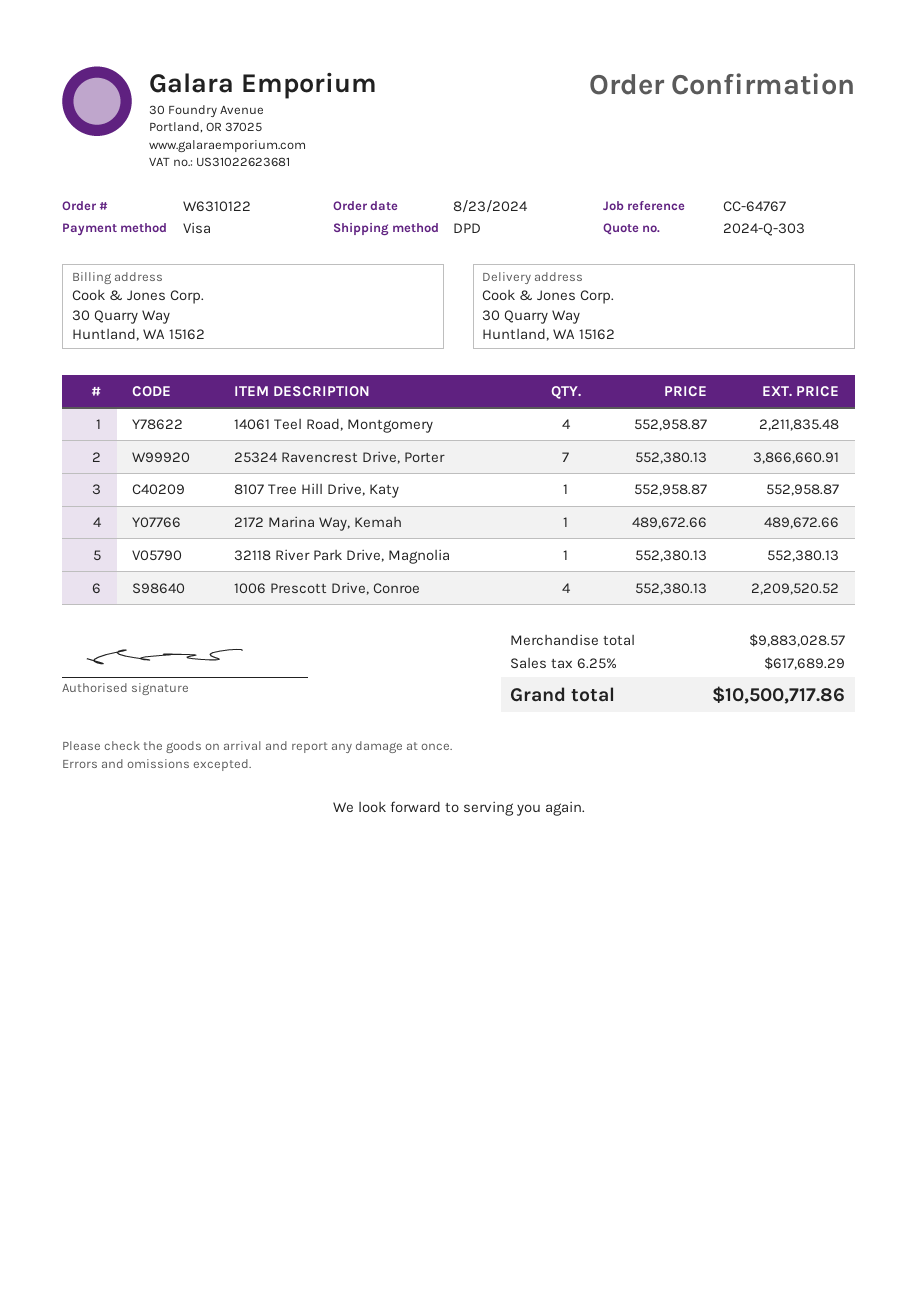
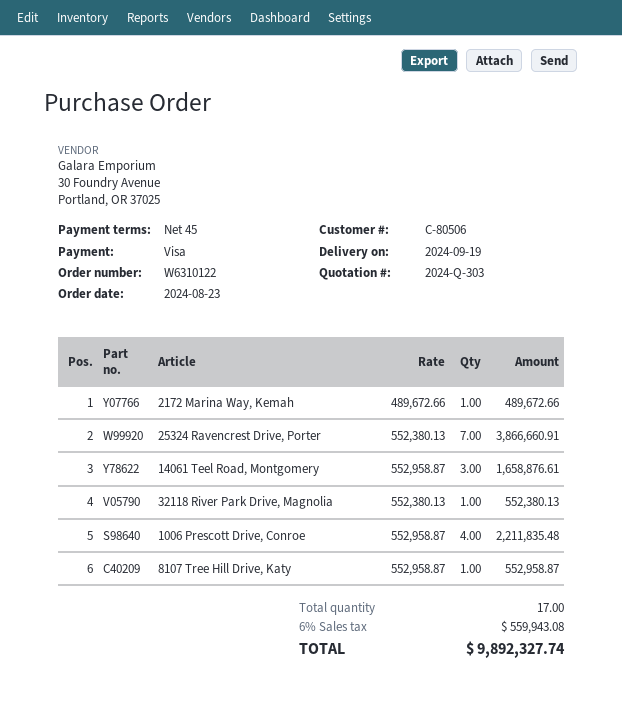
14061 Teel Road, Montgomery: 4 x 552958.87 = 2211835.48 -> 3 x 552958.87 = 1658876.61
1006 Prescott Drive, Conroe: 4 x 552380.13 = 2209520.52 -> 4 x 552958.87 = 2211835.48
tax: 6.25% = 617689.29 -> 6% = 559943.08
total: 10500717.86 -> 9892327.74

